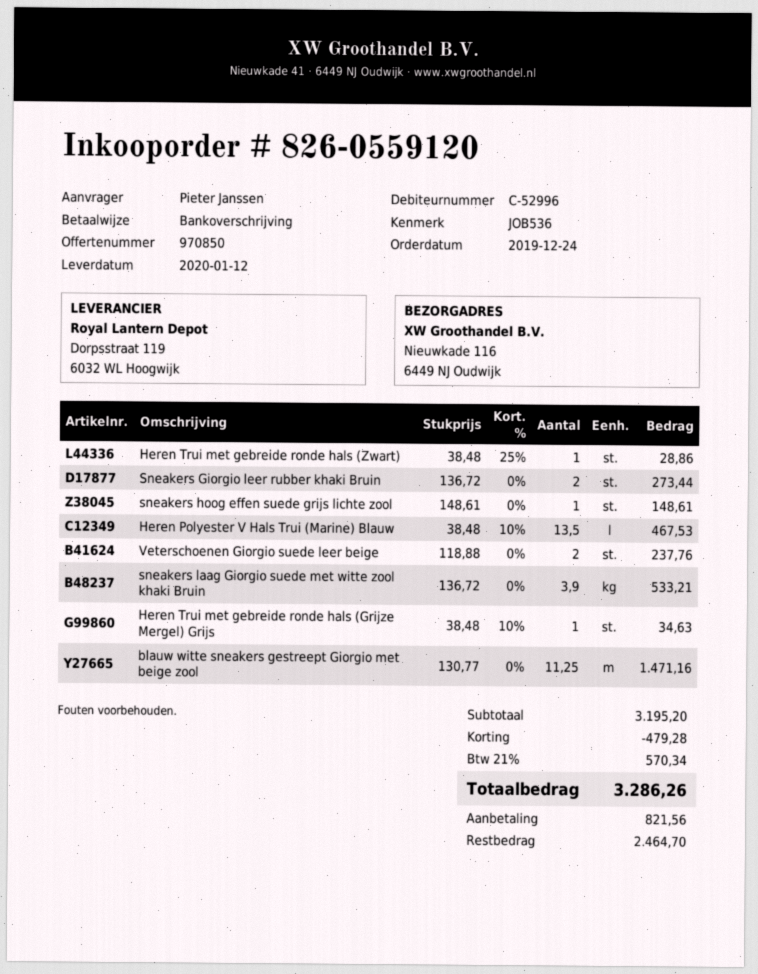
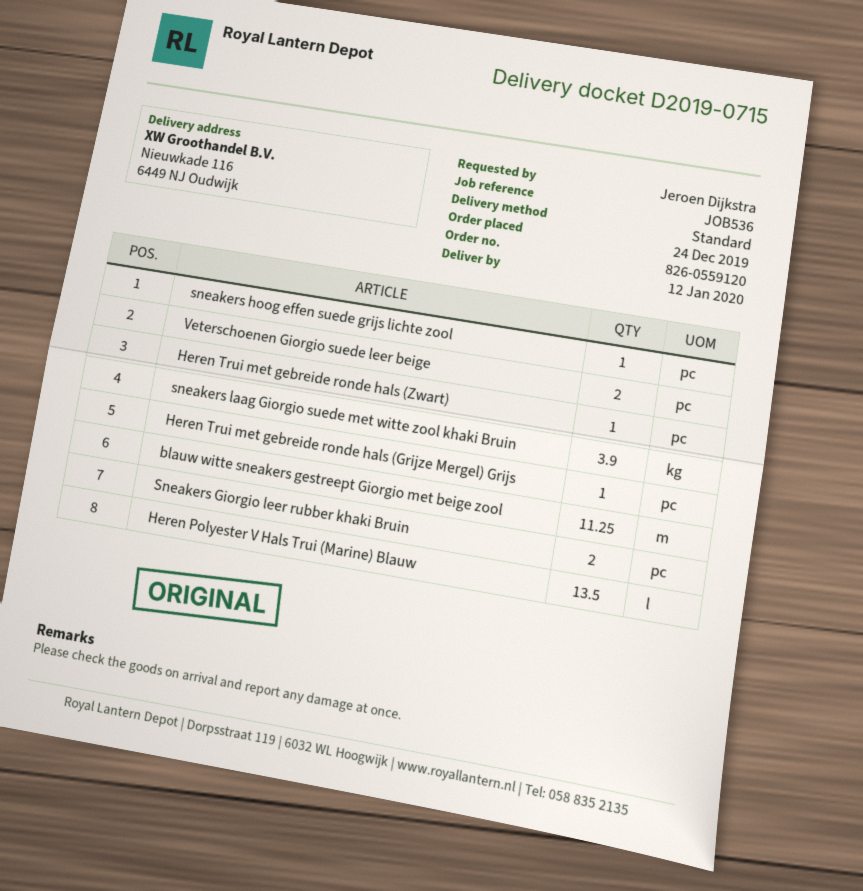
ordered by: Pieter Janssen -> Jeroen Dijkstra

